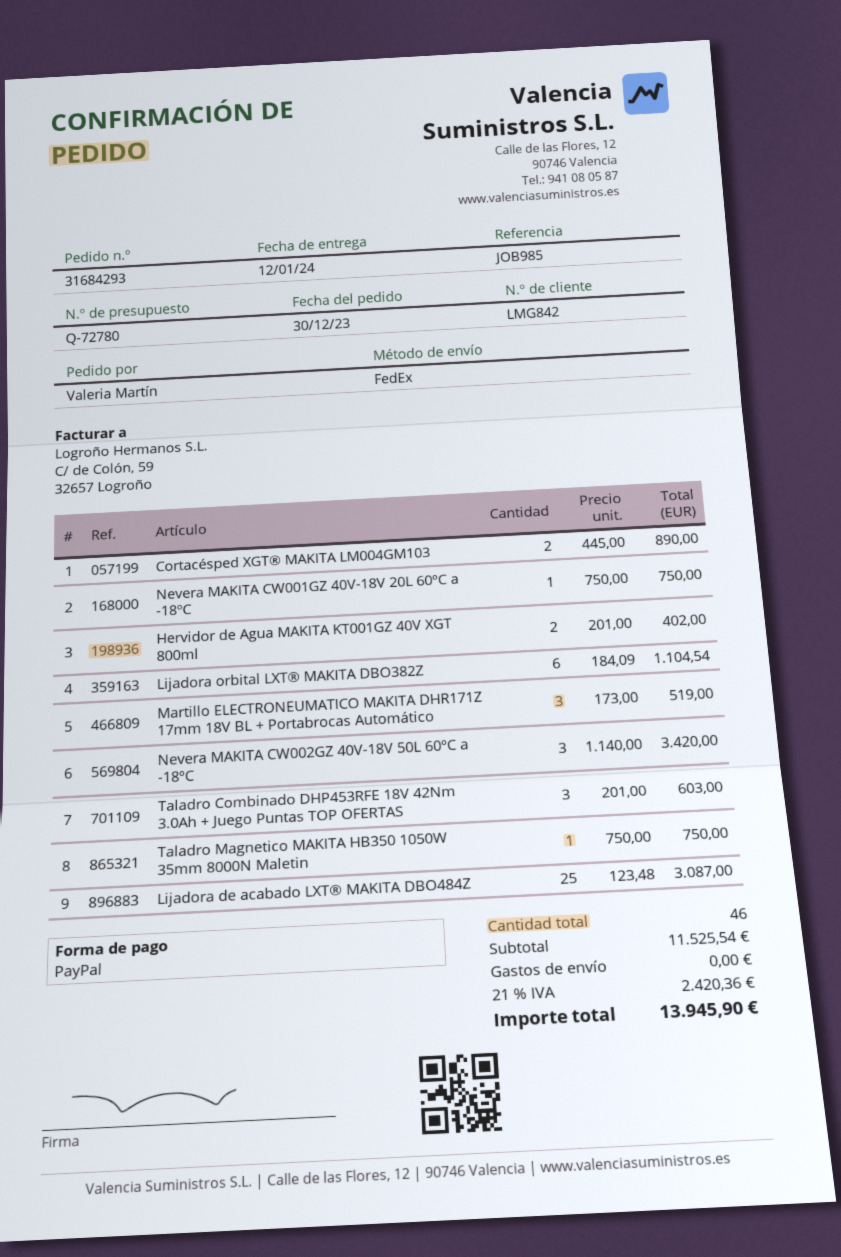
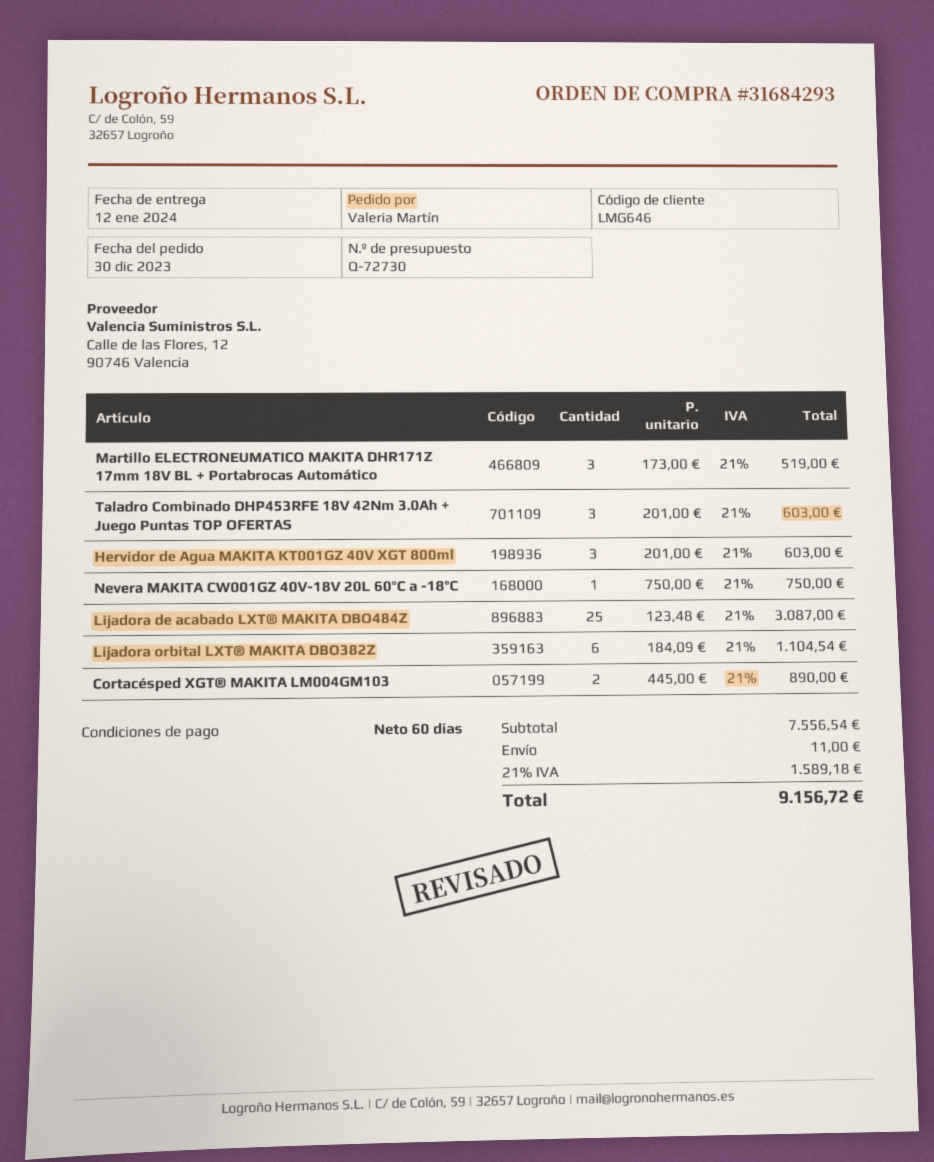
quote number: Q-72780 -> Q-72730
customer number: LMG842 -> LMG646
Hervidor de Agua MAKITA KT001GZ 40V XGT 800ml: 2 x 201.00 = 402.00 -> 3 x 201.00 = 603.00
Nevera MAKITA CW002GZ 40V-18V 50L 60ºC a -18ºC: 3 x 1140.00 = 3420.00 -> none
Taladro Magnetico MAKITA HB350 1050W 35mm 8000N Maletin: 1 x 750.00 = 750.00 -> none
subtotal: 11525.54 -> 7556.54
shipping: 0.00 -> 11.00
tax: 21% = 2420.36 -> 21% = 1589.18
total: 13945.90 -> 9156.72

